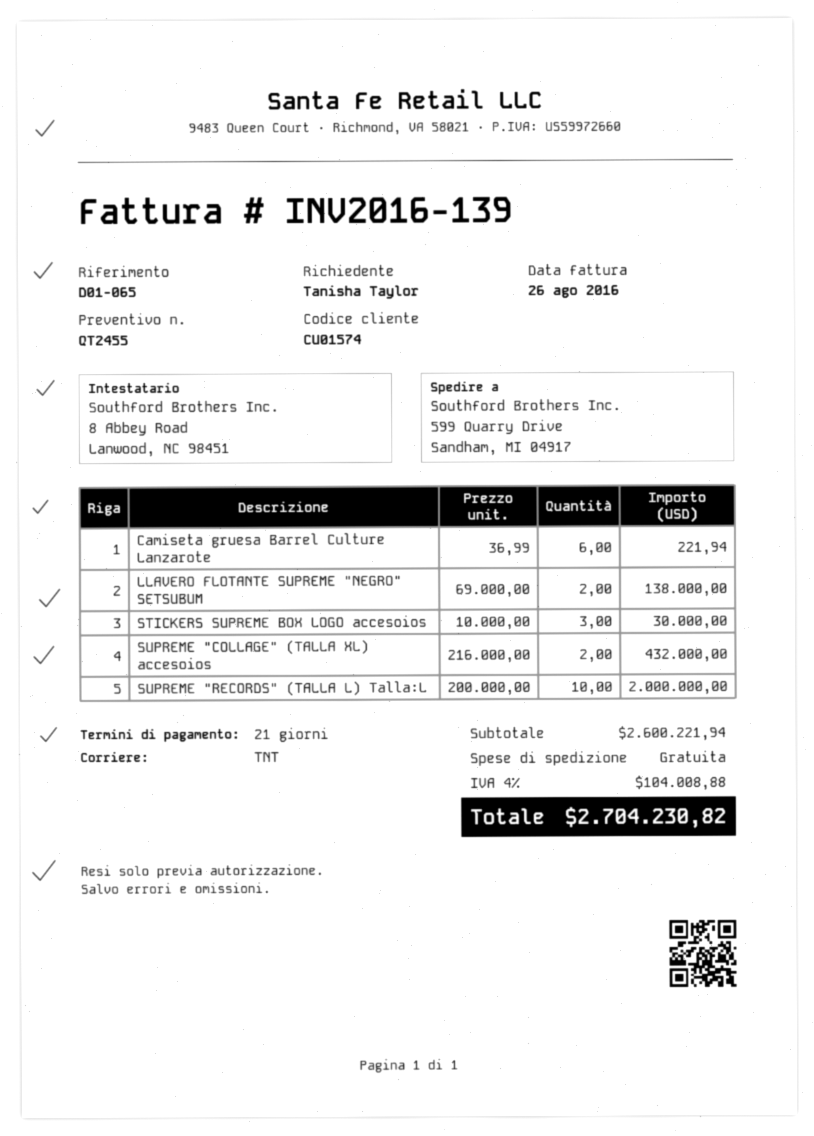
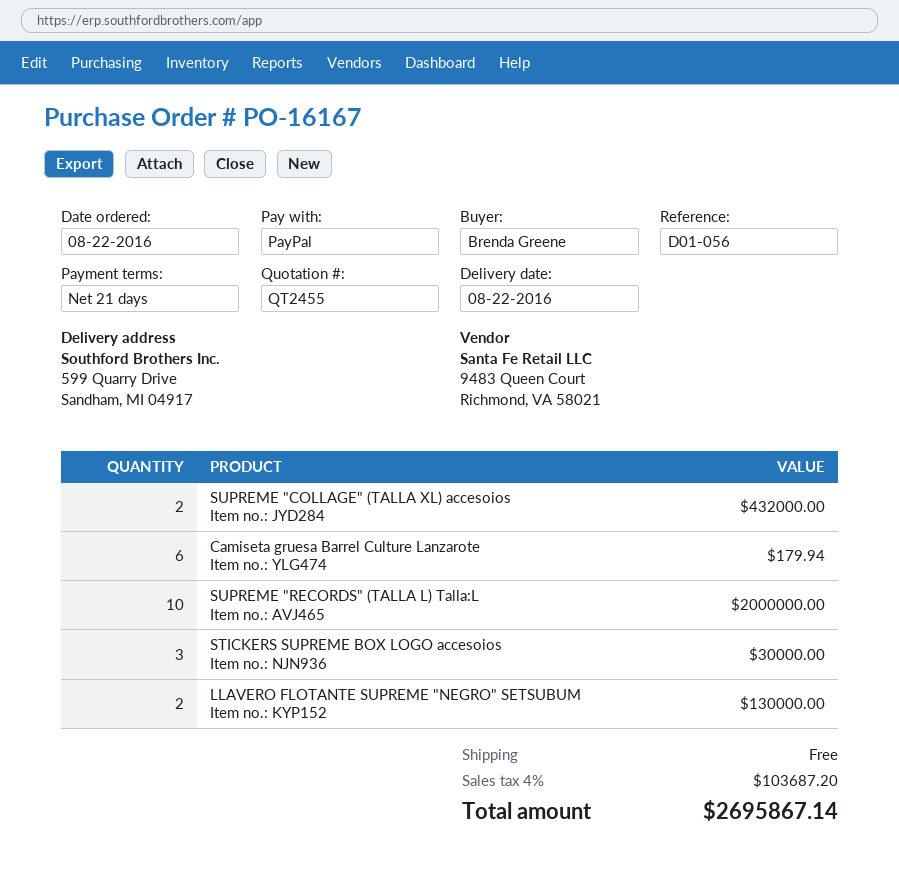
reference: D01-065 -> D01-056
ordered by: Tanisha Taylor -> Brenda Greene
Camiseta gruesa Barrel Culture Lanzarote: 6 for 221.94 -> 6 for 179.94
LLAVERO FLOTANTE SUPREME "NEGRO" SETSUBUM: 2 for 138000.00 -> 2 for 130000.00
tax: 4% = 104008.88 -> 4% = 103687.20
total: 2704230.82 -> 2695867.14

